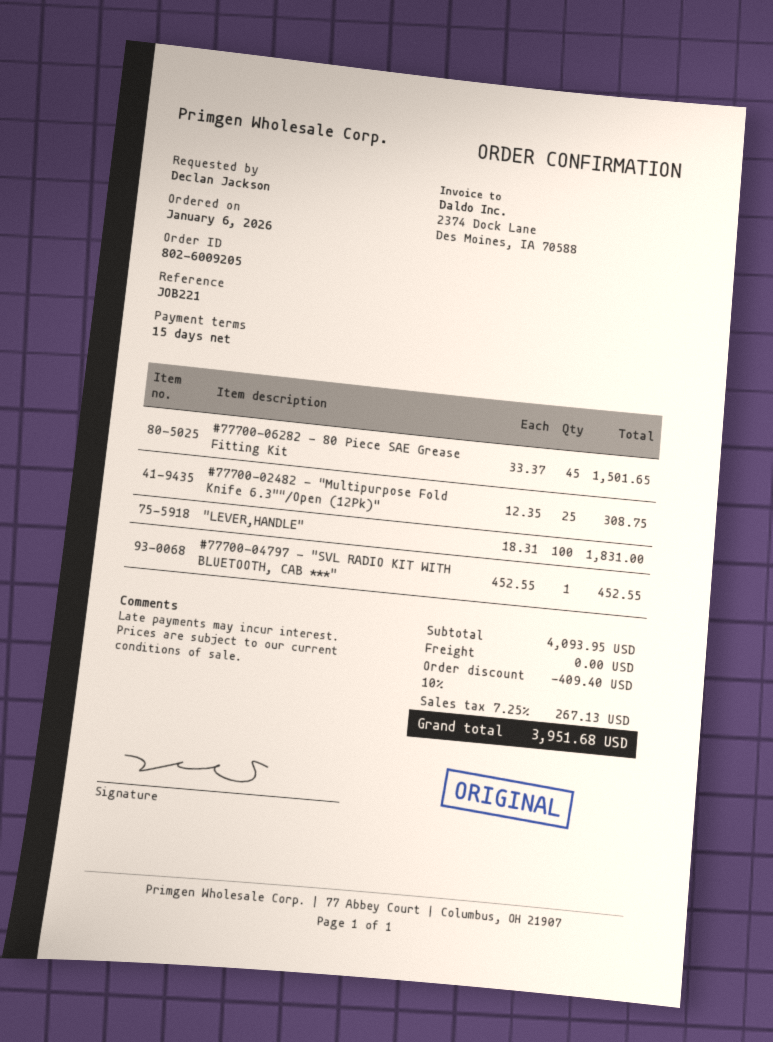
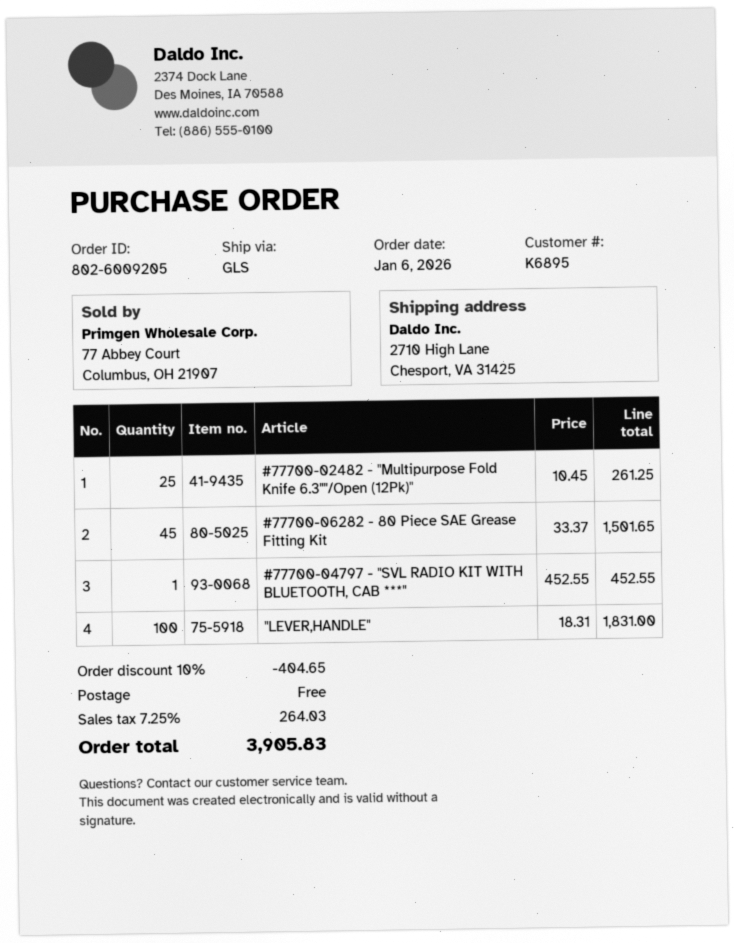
#77700-02482 - "Multipurpose Fold Knife 6.3""/Open (12Pk)": 25 x 12.35 = 308.75 -> 25 x 10.45 = 261.25
discount: 10% = 409.40 -> 10% = 404.65
tax: 7.25% = 267.13 -> 7.25% = 264.03
total: 3951.68 -> 3905.83

